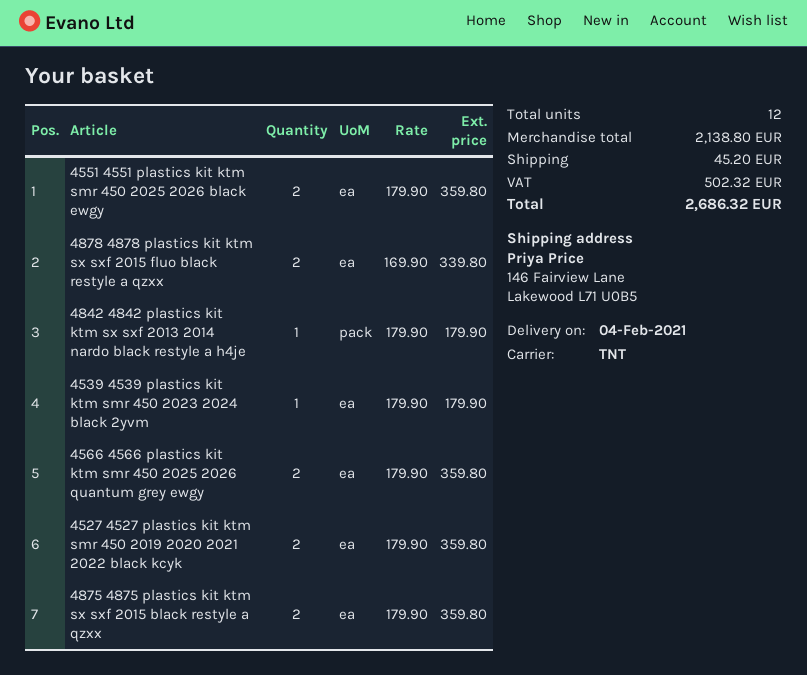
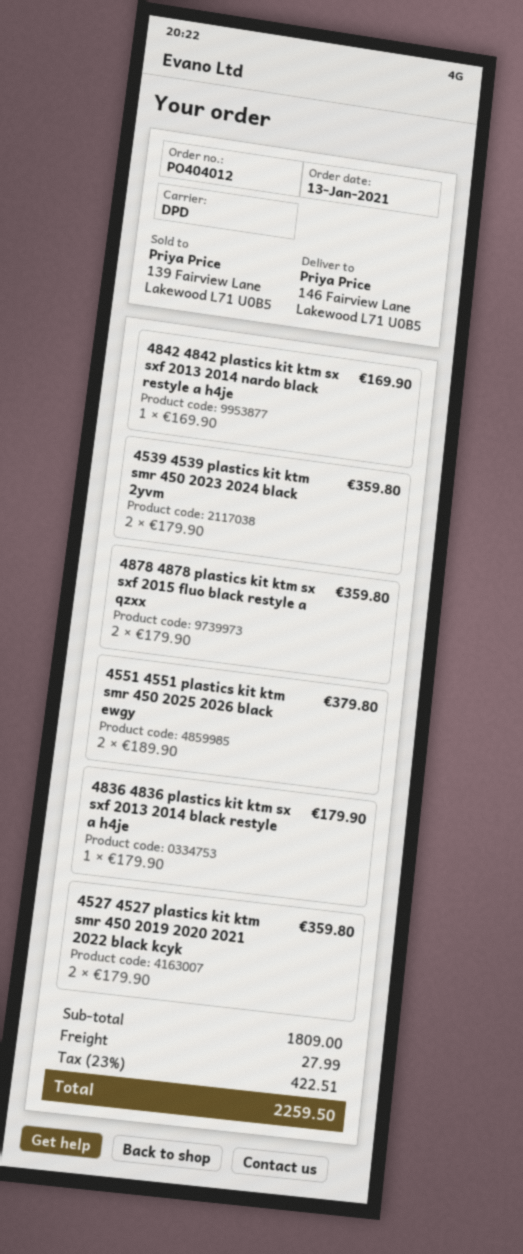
shipping method: TNT -> DPD
4551 4551 plastics kit ktm smr 450 2025 2026 black ewgy: 2 x 179.90 = 359.80 -> 2 x 189.90 = 379.80
4878 4878 plastics kit ktm sx sxf 2015 fluo black restyle a qzxx: 2 x 169.90 = 339.80 -> 2 x 179.90 = 359.80
4842 4842 plastics kit ktm sx sxf 2013 2014 nardo black restyle a h4je: 1 x 179.90 = 179.90 -> 1 x 169.90 = 169.90
4539 4539 plastics kit ktm smr 450 2023 2024 black 2yvm: 1 x 179.90 = 179.90 -> 2 x 179.90 = 359.80
4566 4566 plastics kit ktm smr 450 2025 2026 quantum grey ewgy: 2 x 179.90 = 359.80 -> none
4875 4875 plastics kit ktm sx sxf 2015 black restyle a qzxx: 2 x 179.90 = 359.80 -> none
4836 4836 plastics kit ktm sx sxf 2013 2014 black restyle a h4je: none -> 1 x 179.90 = 179.90
subtotal: 2138.80 -> 1809.00
shipping: 45.20 -> 27.99
tax: 502.32 -> 422.51
total: 2686.32 -> 2259.50

